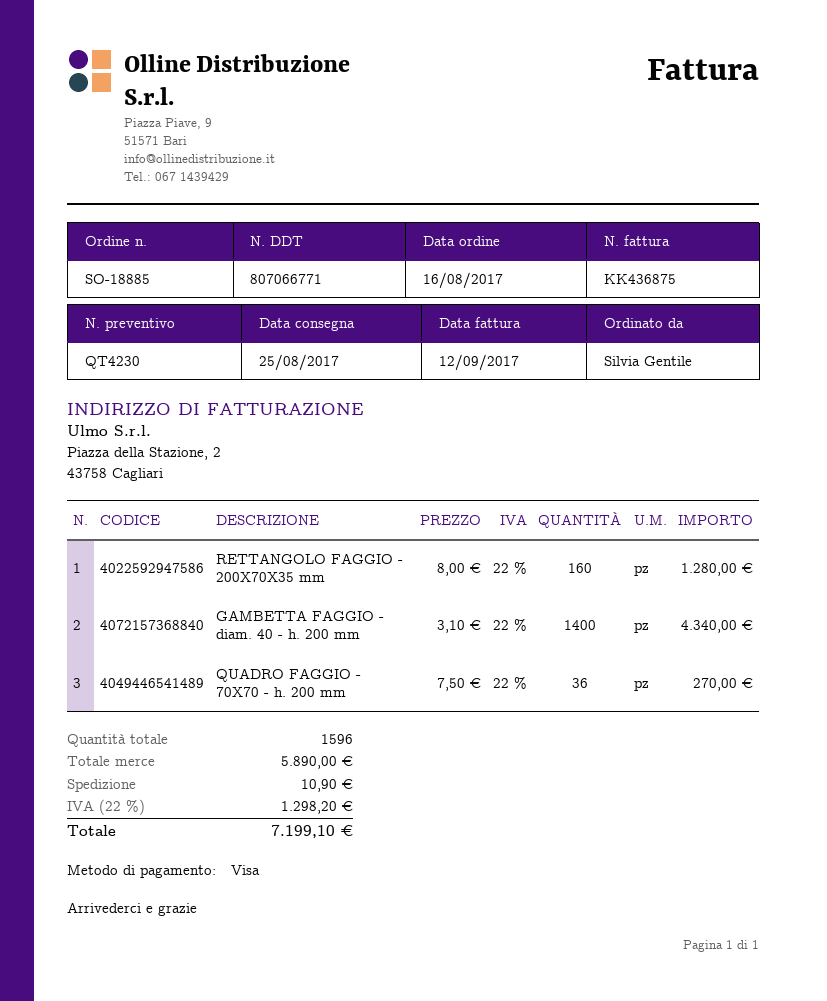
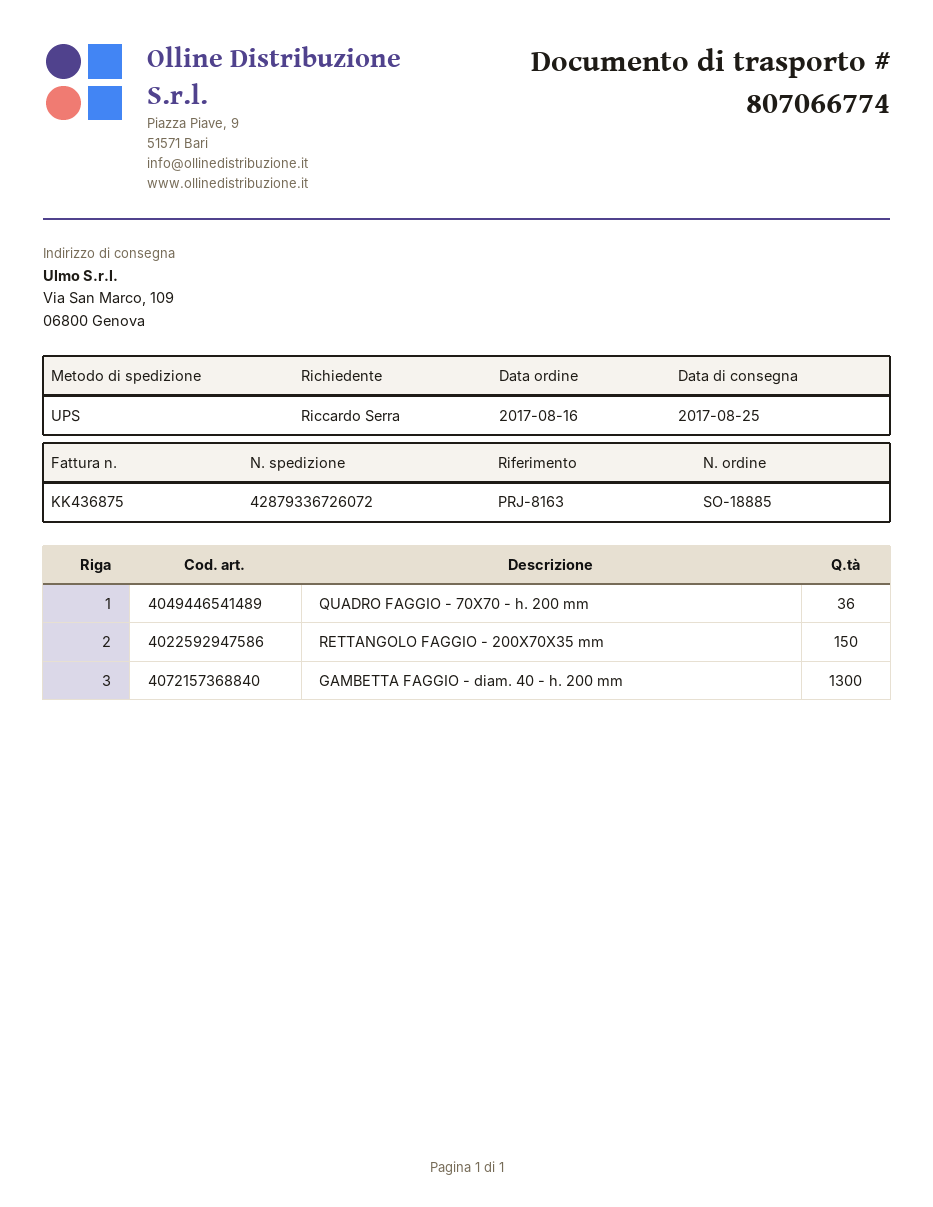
delivery note number: 807066771 -> 807066774
ordered by: Silvia Gentile -> Riccardo Serra
RETTANGOLO FAGGIO - 200X70X35 mm: 160 -> 150
GAMBETTA FAGGIO - diam. 40 - h. 200 mm: 1400 -> 1300

